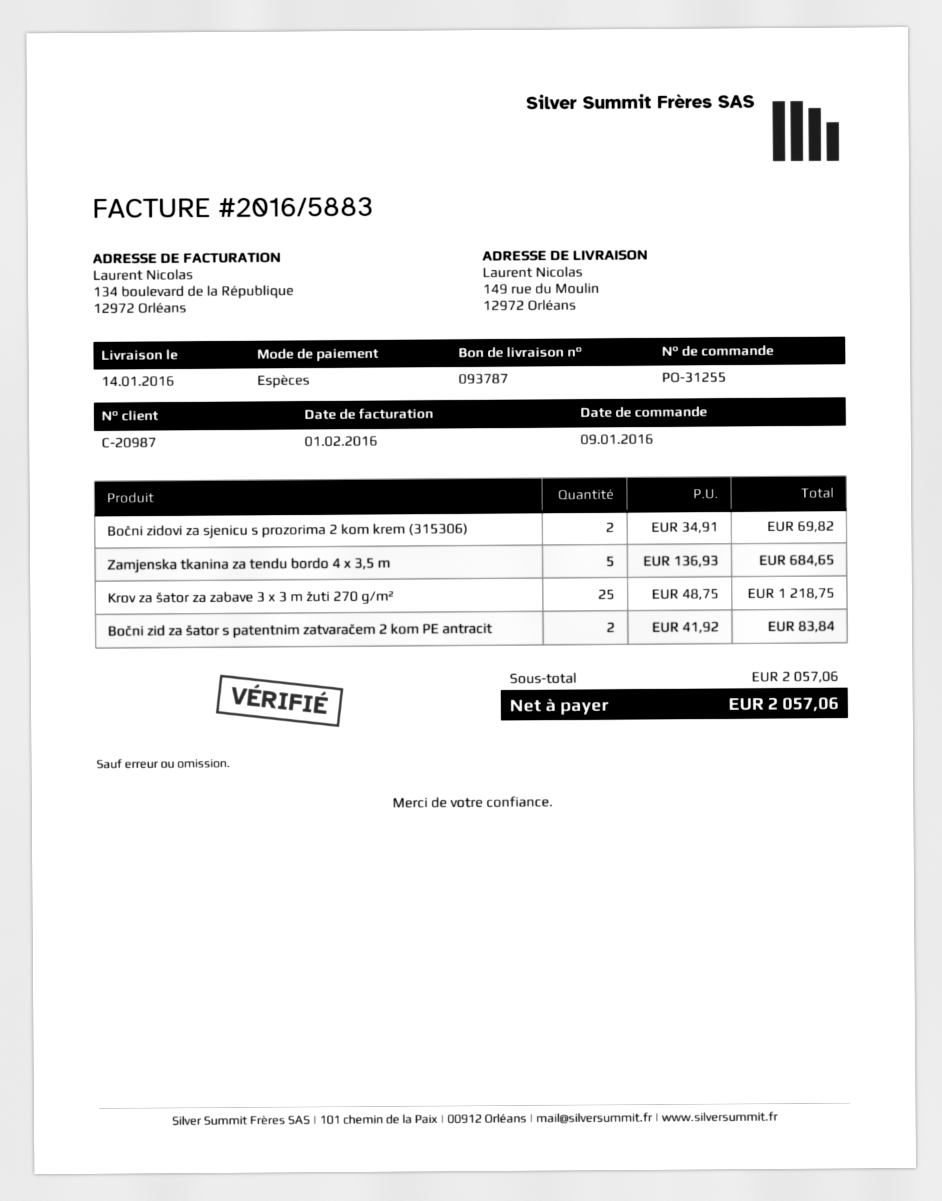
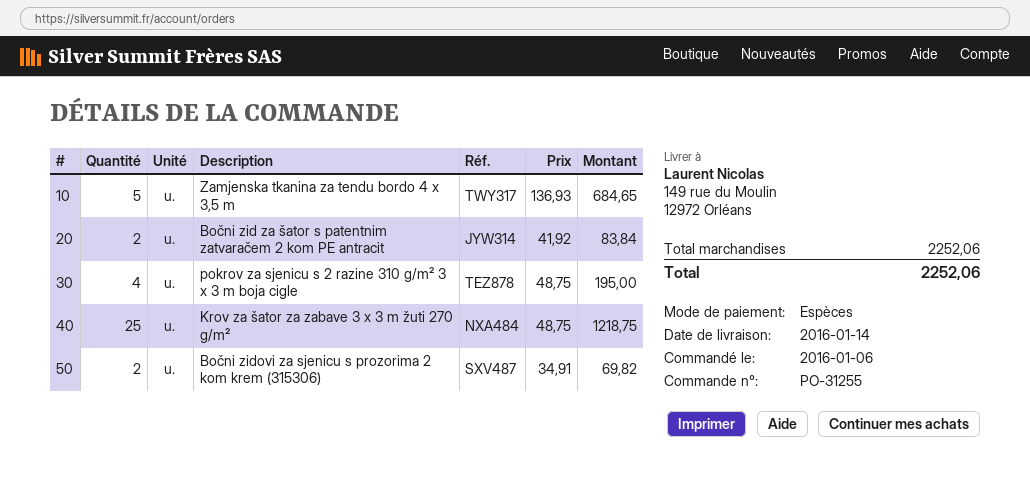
order date: 2016-01-09 -> 2016-01-06
pokrov za sjenicu s 2 razine 310 g/m² 3 x 3 m boja cigle: none -> 4 x 48.75 = 195.00
subtotal: 2057.06 -> 2252.06
total: 2057.06 -> 2252.06

